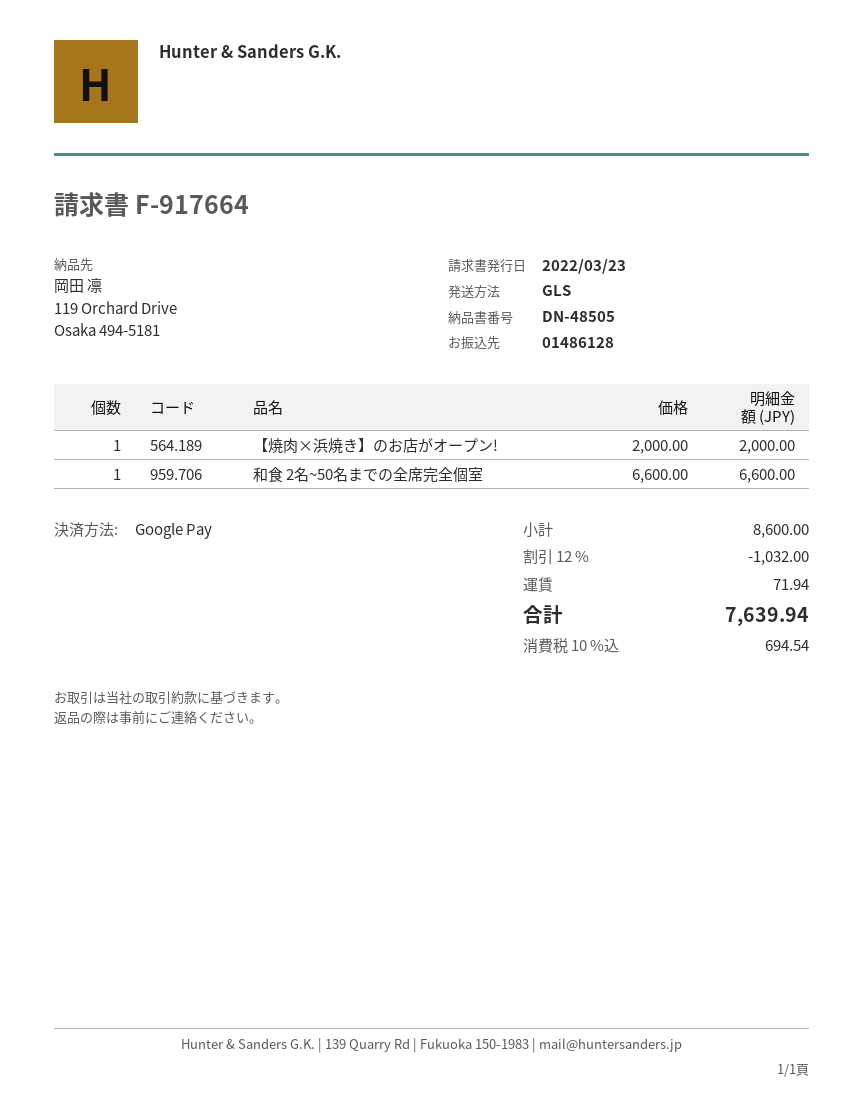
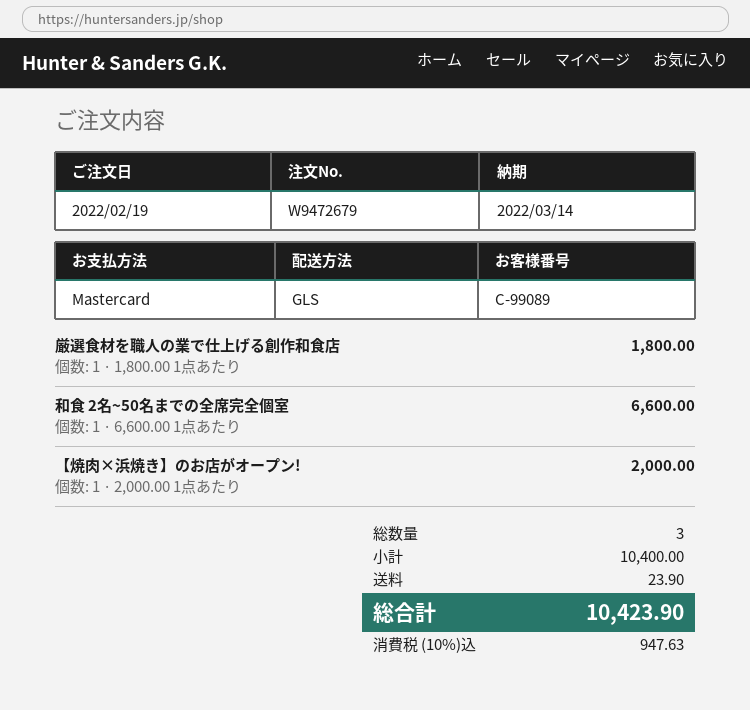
payment method: Google Pay -> Mastercard
厳選食材を職人の業で仕上げる創作和食店: none -> 1 x 1800.00 = 1800.00
subtotal: 8600.00 -> 10400.00
discount: 12% = 1032.00 -> none
shipping: 71.94 -> 23.90
tax: 10% = 694.54 -> 10% = 947.63
total: 7639.94 -> 10423.90

